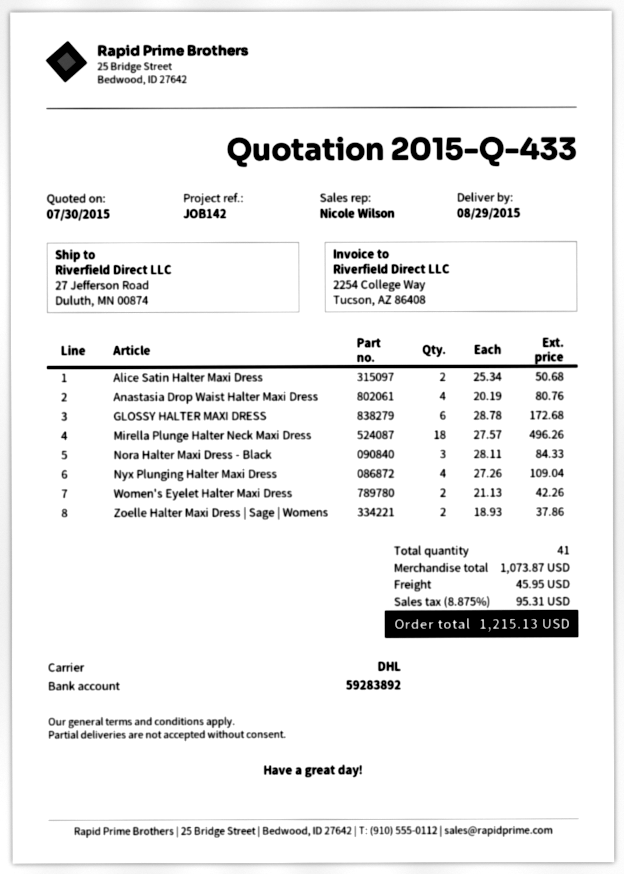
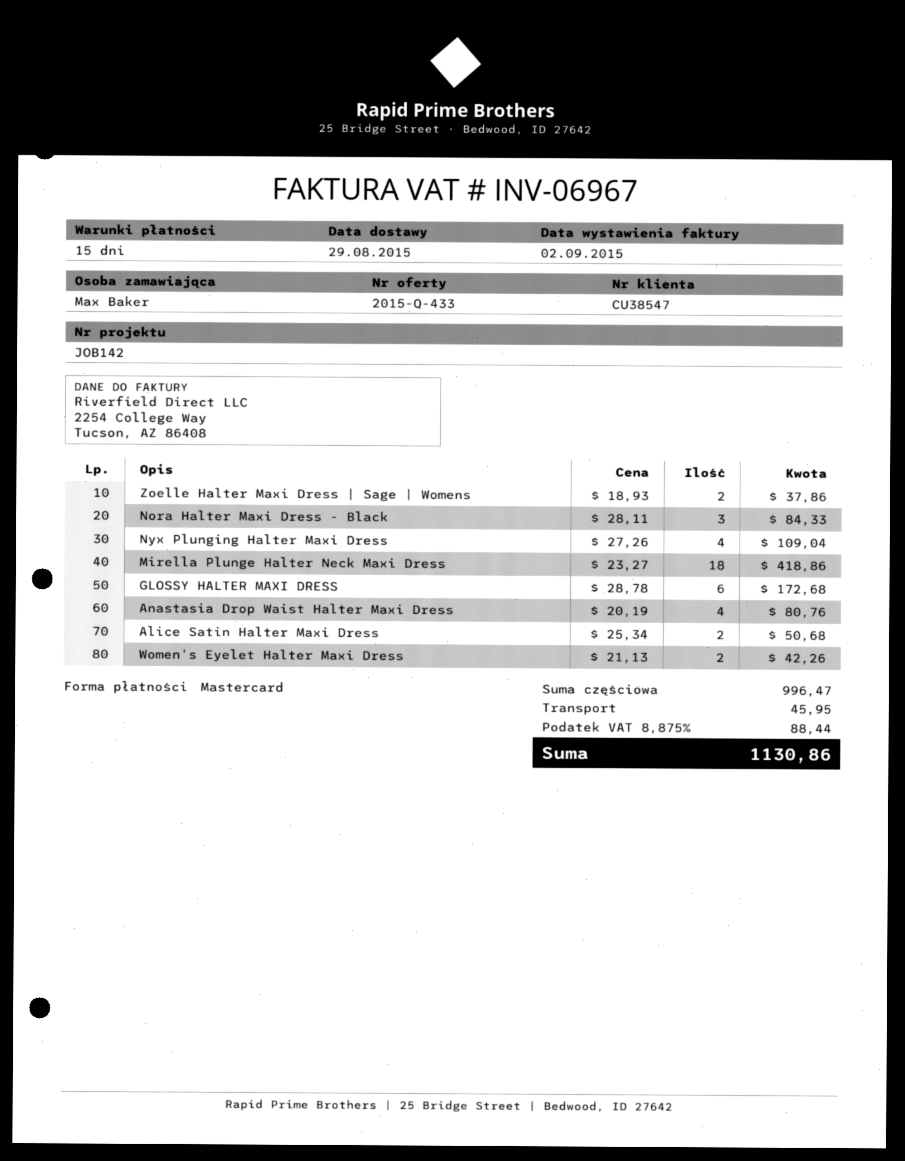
Mirella Plunge Halter Neck Maxi Dress: 18 x 27.57 = 496.26 -> 18 x 23.27 = 418.86
subtotal: 1073.87 -> 996.47
tax: 8.875% = 95.31 -> 8.875% = 88.44
total: 1215.13 -> 1130.86

